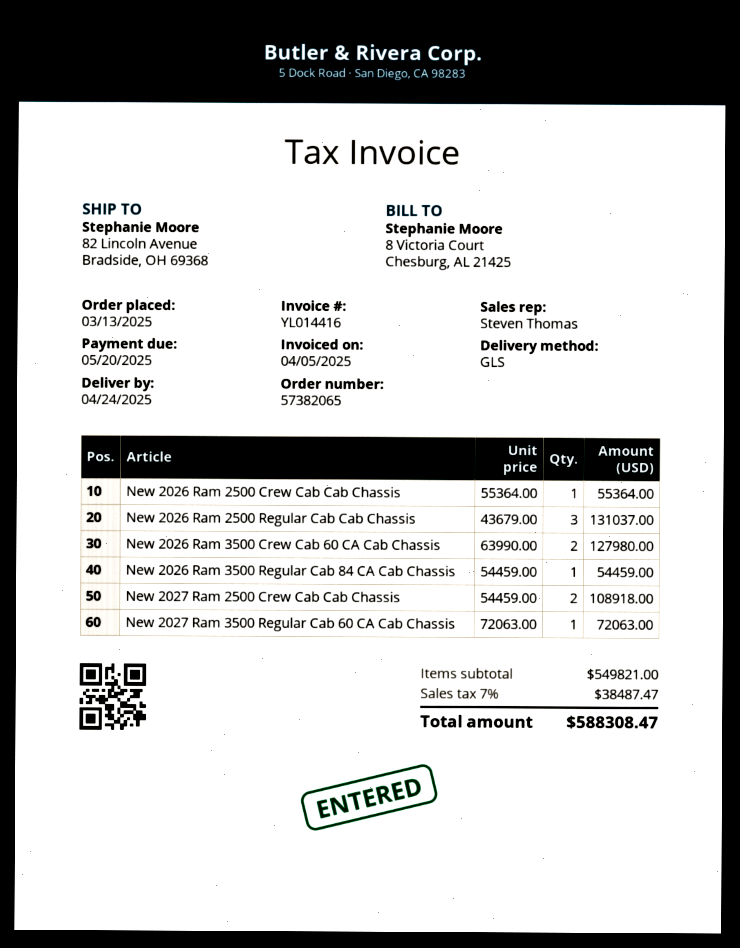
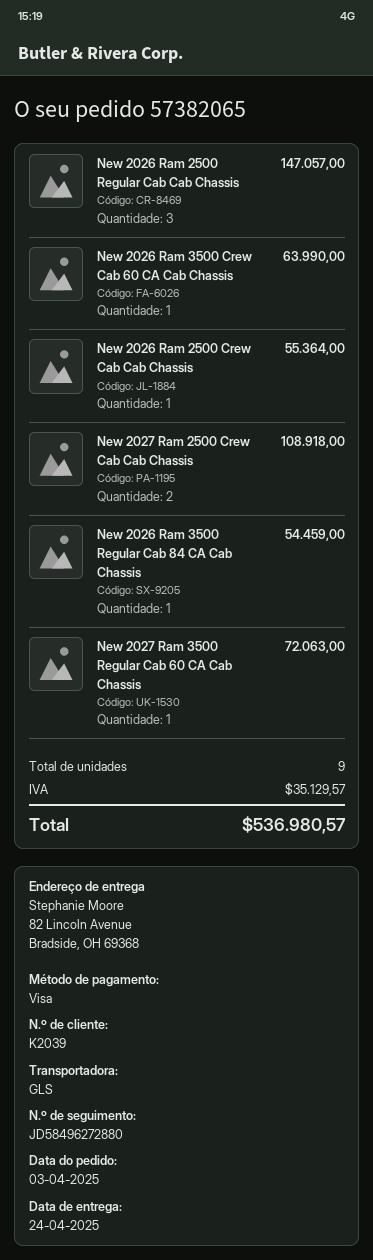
order date: 2025-03-13 -> 2025-04-03
New 2026 Ram 2500 Regular Cab Cab Chassis: 3 for 131037.00 -> 3 for 147057.00
New 2026 Ram 3500 Crew Cab 60 CA Cab Chassis: 2 for 127980.00 -> 1 for 63990.00
tax: 38487.47 -> 35129.57
total: 588308.47 -> 536980.57

